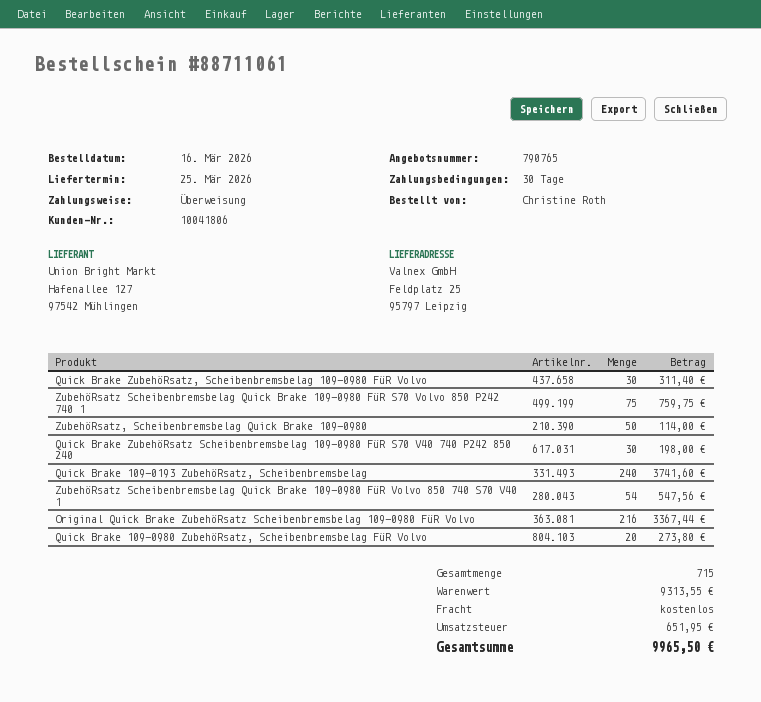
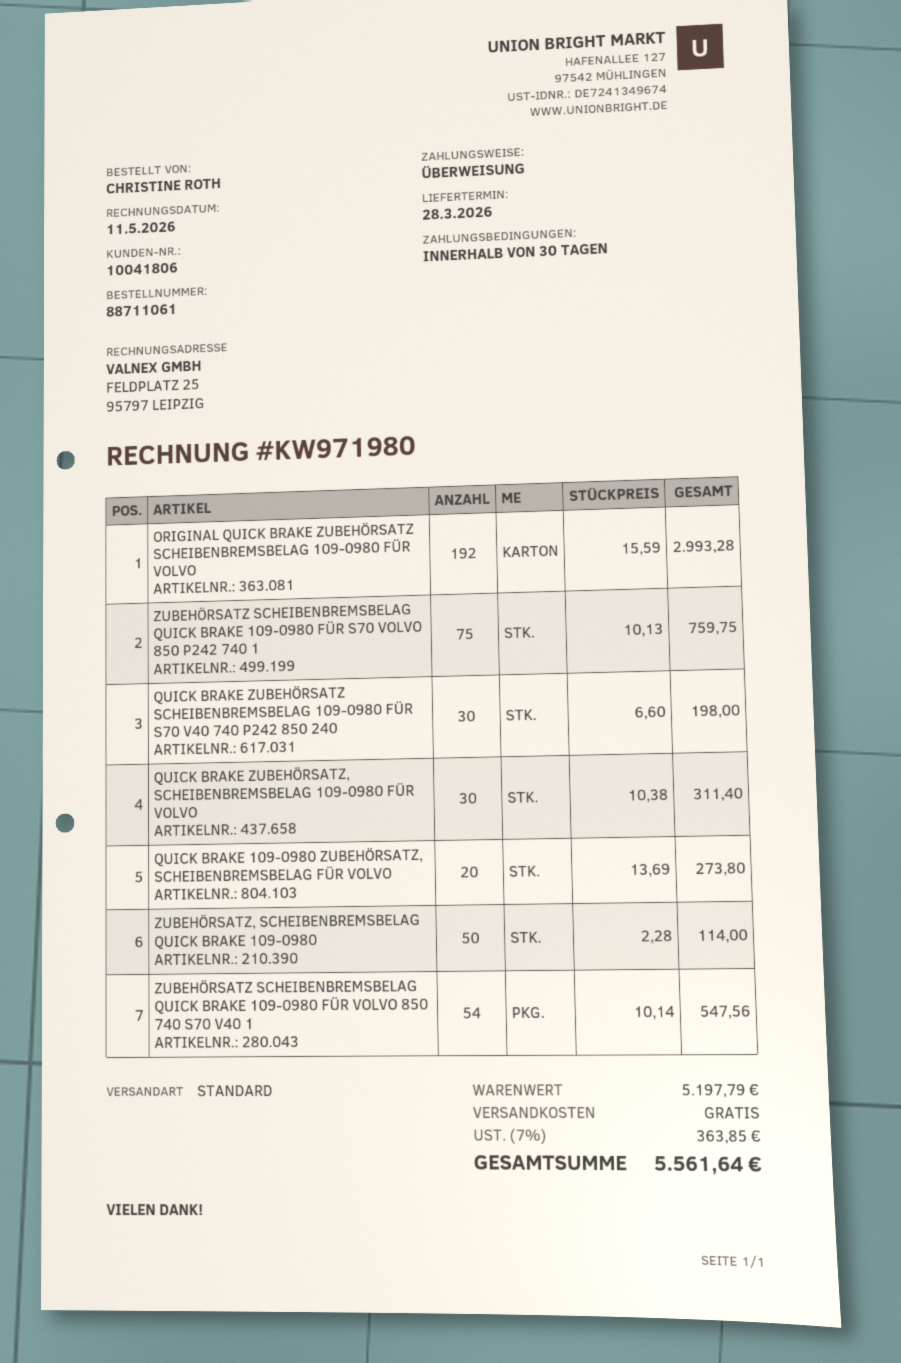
delivery date: 2026-03-25 -> 2026-03-28
Quick Brake 109-0193 ZubehöRsatz, Scheibenbremsbelag: 240 for 3741.60 -> none
Original Quick Brake ZubehöRsatz Scheibenbremsbelag 109-0980 FüR Volvo: 216 for 3367.44 -> 192 for 2993.28
subtotal: 9313.55 -> 5197.79
tax: 651.95 -> 363.85
total: 9965.50 -> 5561.64

